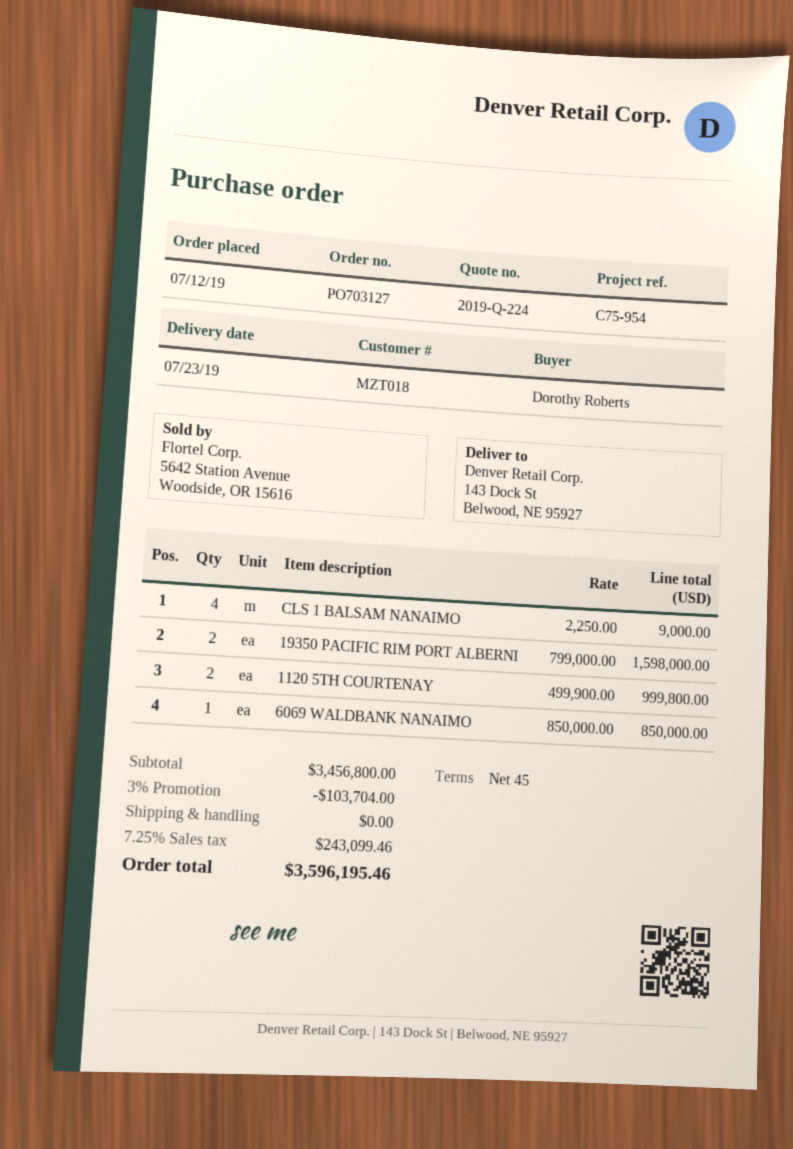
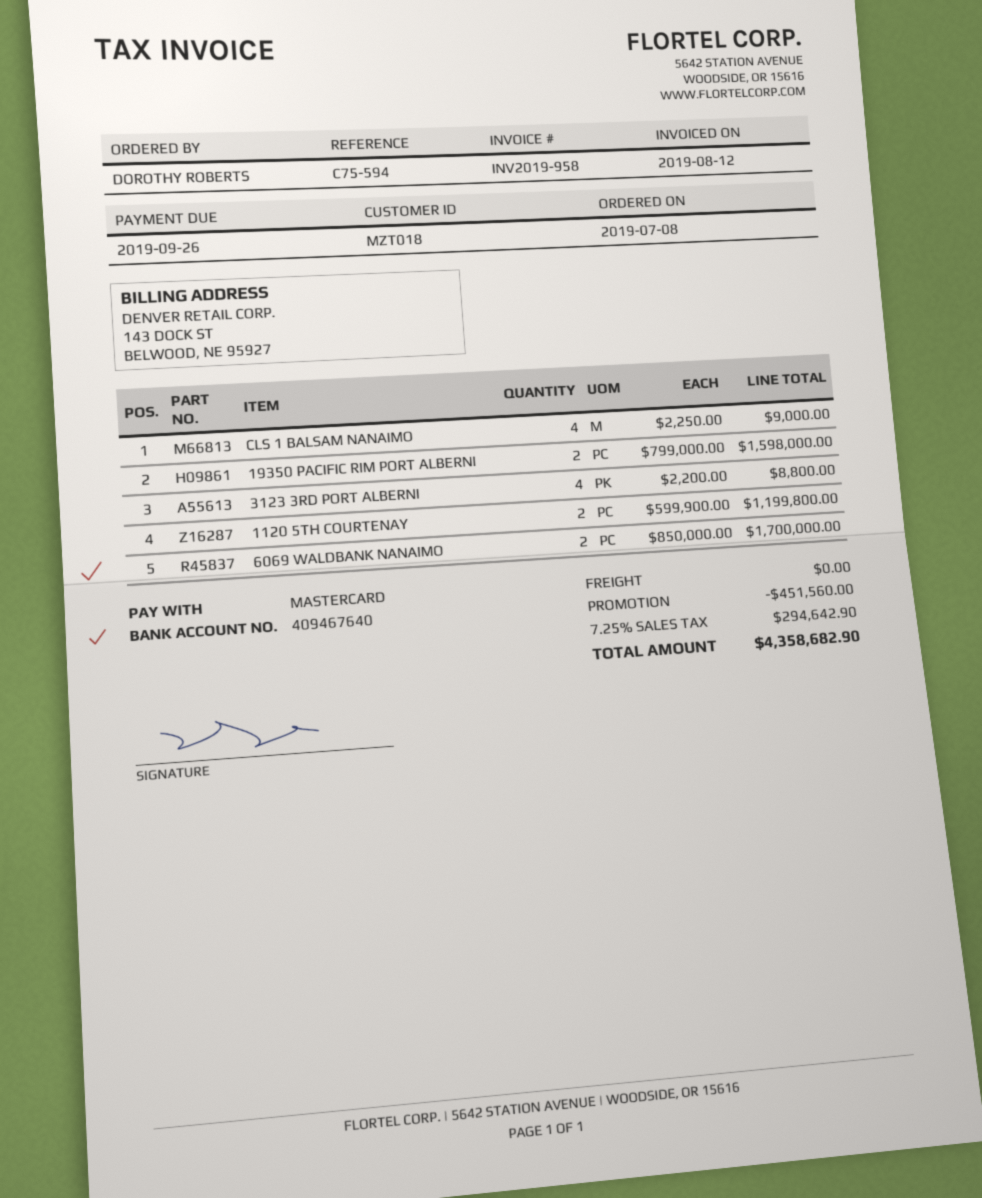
order date: 2019-07-12 -> 2019-07-08
reference: C75-954 -> C75-594
1120 5TH COURTENAY: 2 x 499900.00 = 999800.00 -> 2 x 599900.00 = 1199800.00
6069 WALDBANK NANAIMO: 1 x 850000.00 = 850000.00 -> 2 x 850000.00 = 1700000.00
3123 3RD PORT ALBERNI: none -> 4 x 2200.00 = 8800.00
discount: 103704.00 -> 451560.00
tax: 7.25% = 243099.46 -> 7.25% = 294642.90
total: 3596195.46 -> 4358682.90

